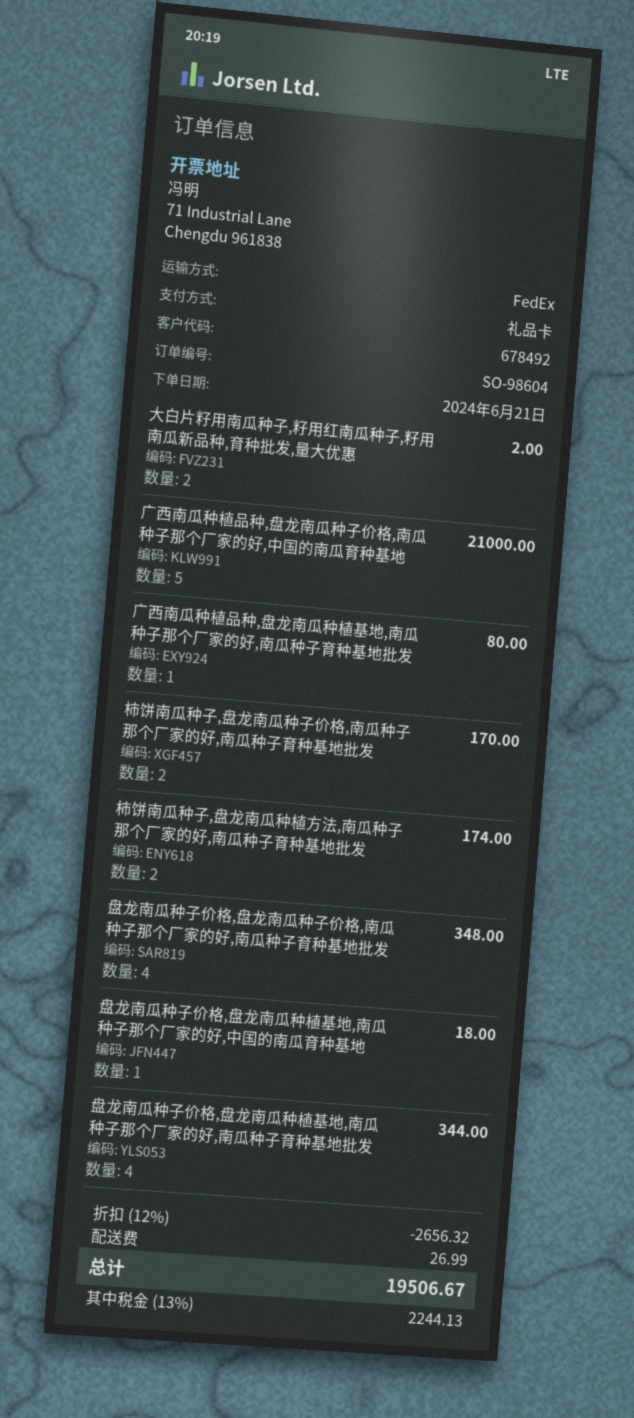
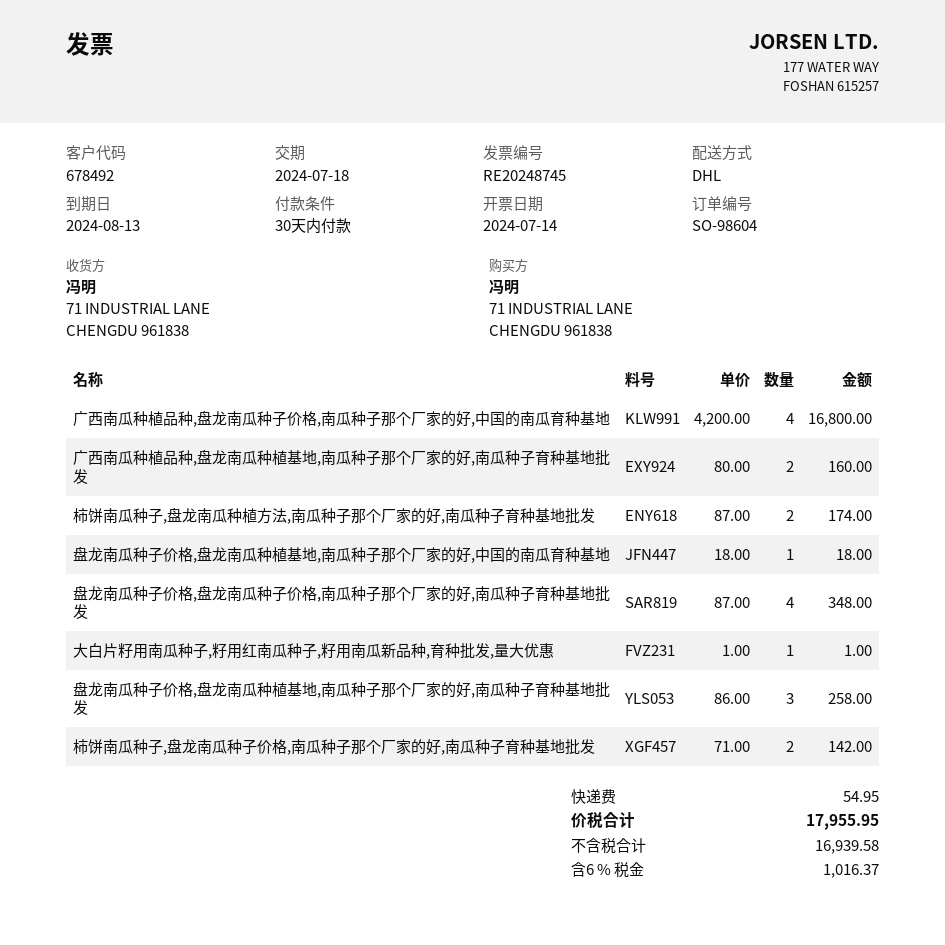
shipping method: FedEx -> DHL
大白片籽用南瓜种子,籽用红南瓜种子,籽用南瓜新品种,育种批发,量大优惠: 2 for 2.00 -> 1 for 1.00
广西南瓜种植品种,盘龙南瓜种子价格,南瓜种子那个厂家的好,中国的南瓜育种基地: 5 for 21000.00 -> 4 for 16800.00
广西南瓜种植品种,盘龙南瓜种植基地,南瓜种子那个厂家的好,南瓜种子育种基地批发: 1 for 80.00 -> 2 for 160.00
柿饼南瓜种子,盘龙南瓜种子价格,南瓜种子那个厂家的好,南瓜种子育种基地批发: 2 for 170.00 -> 2 for 142.00
盘龙南瓜种子价格,盘龙南瓜种植基地,南瓜种子那个厂家的好,南瓜种子育种基地批发: 4 for 344.00 -> 3 for 258.00
discount: 12% = 2656.32 -> none
shipping: 26.99 -> 54.95
tax: 13% = 2244.13 -> 6% = 1016.37
total: 19506.67 -> 17955.95

